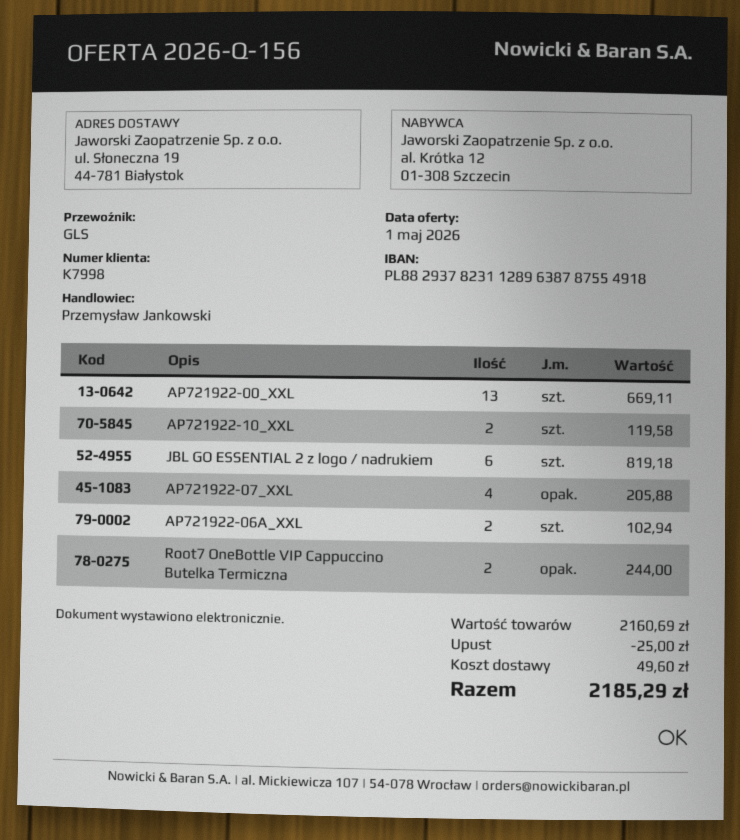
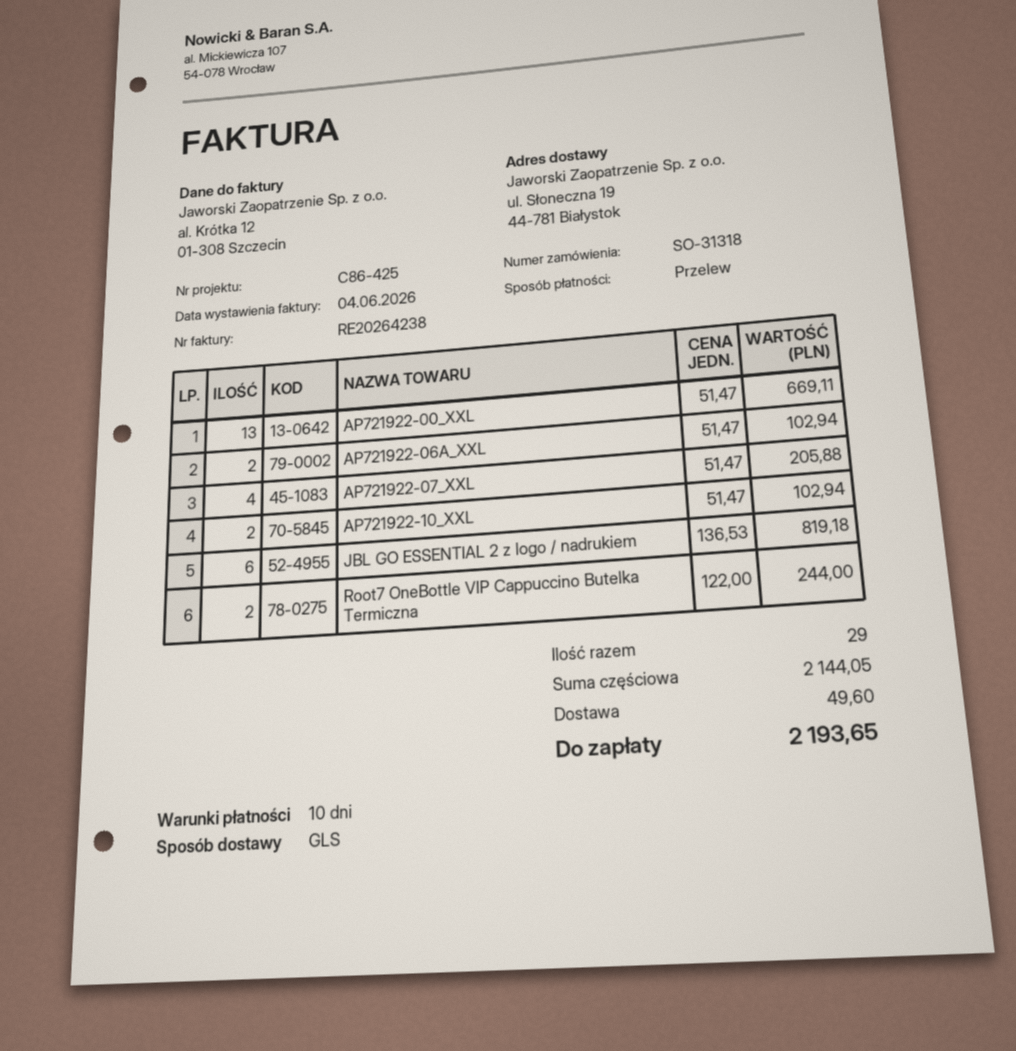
AP721922-10_XXL: 2 for 119.58 -> 2 for 102.94
subtotal: 2160.69 -> 2144.05
discount: 25.00 -> none
total: 2185.29 -> 2193.65

